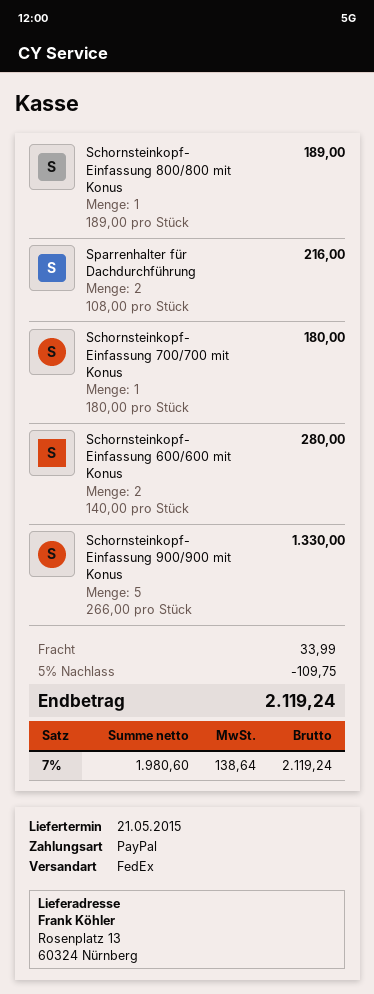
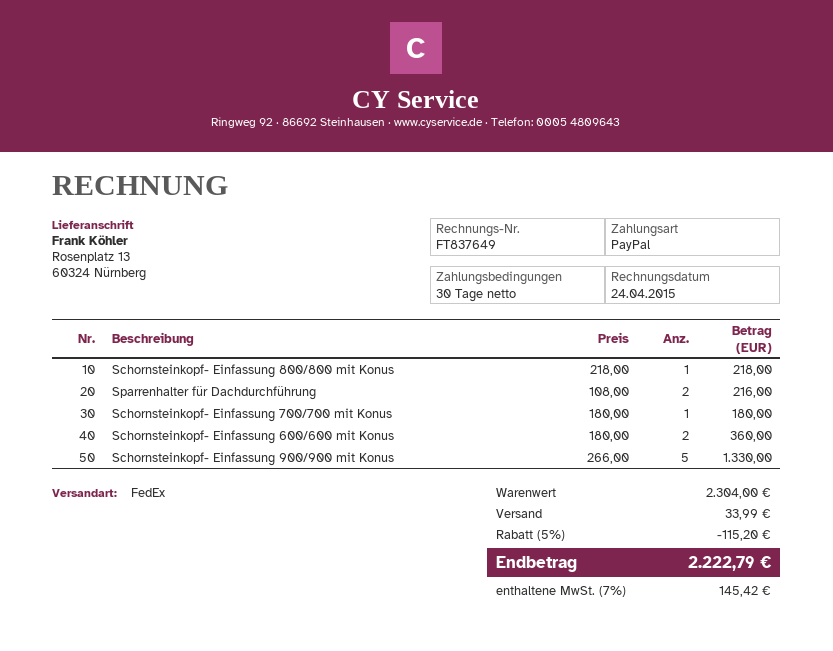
Schornsteinkopf- Einfassung 800/800 mit Konus: 1 x 189.00 = 189.00 -> 1 x 218.00 = 218.00
Schornsteinkopf- Einfassung 600/600 mit Konus: 2 x 140.00 = 280.00 -> 2 x 180.00 = 360.00
discount: 5% = 109.75 -> 5% = 115.20
tax: 7% = 138.64 -> 7% = 145.42
total: 2119.24 -> 2222.79

